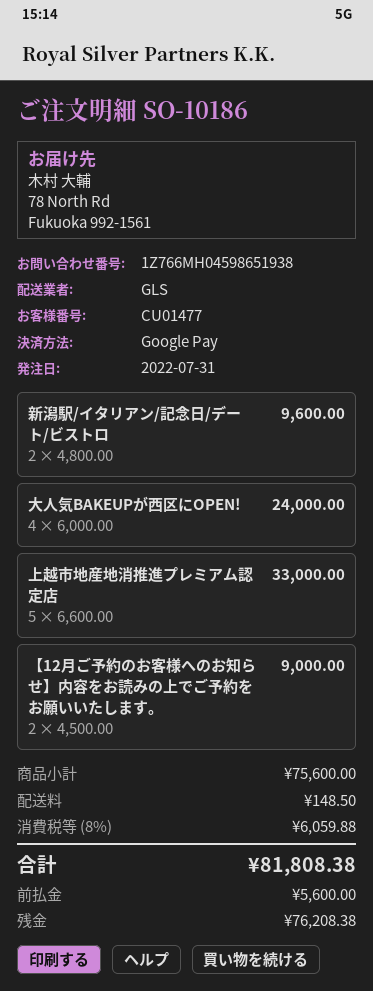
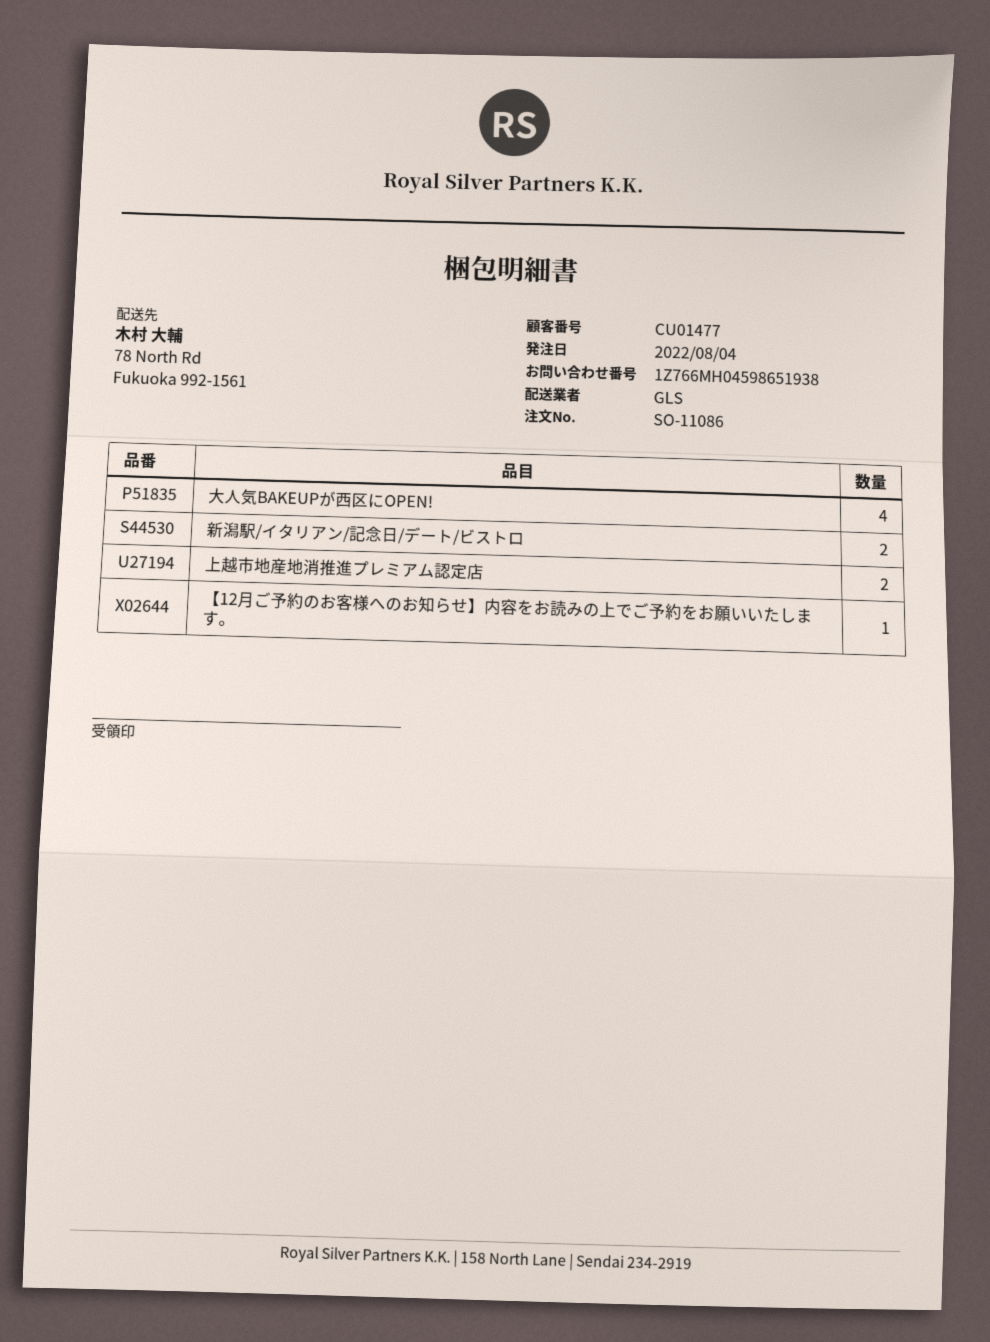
order number: SO-10186 -> SO-11086
order date: 2022-07-31 -> 2022-08-04
上越市地産地消推進プレミアム認定店: 5 -> 2
【12月ご予約のお客様へのお知らせ】内容をお読みの上でご予約をお願いいたします。: 2 -> 1

